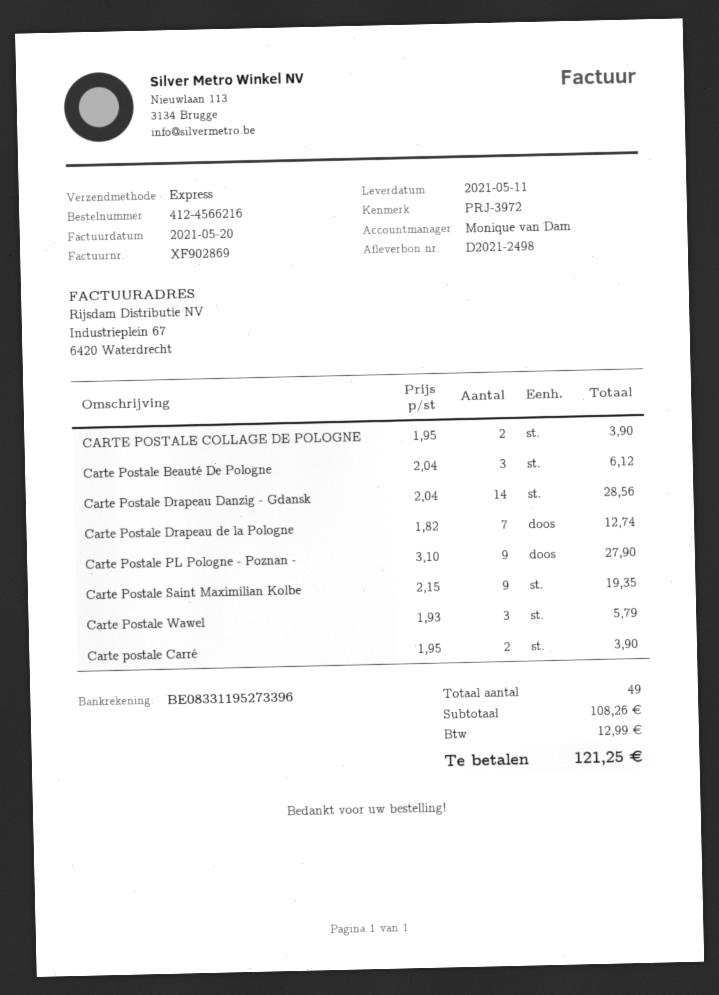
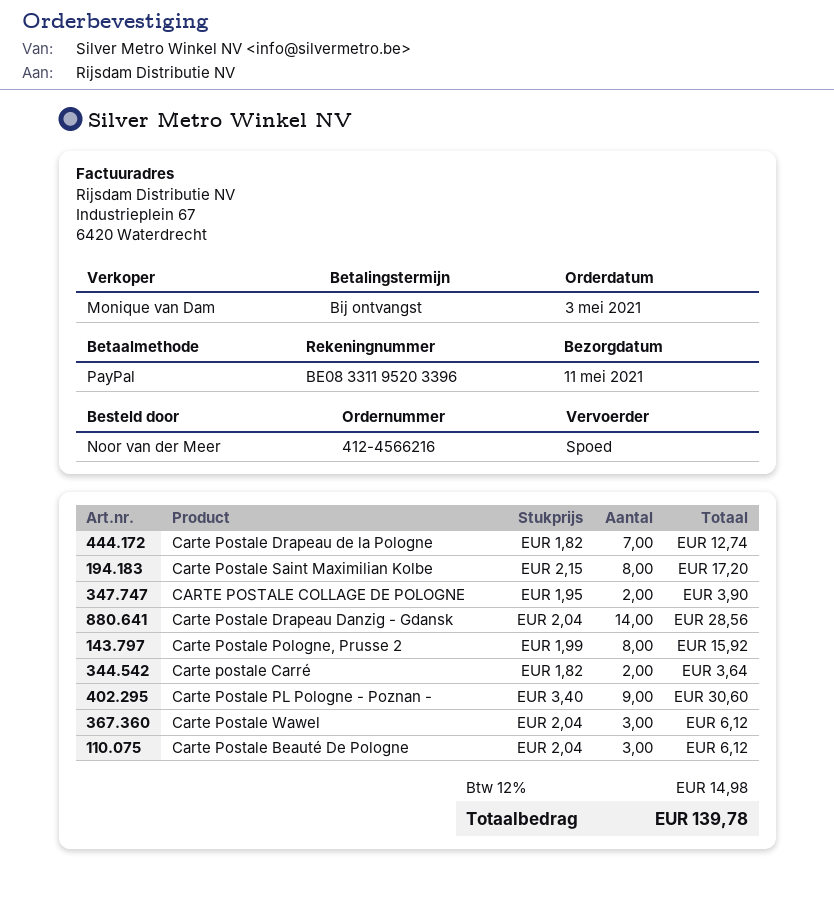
bank account: BE08331195273396 -> BE08331195203396
Carte Postale PL Pologne - Poznan -: 9 x 3.10 = 27.90 -> 9 x 3.40 = 30.60
Carte Postale Saint Maximilian Kolbe: 9 x 2.15 = 19.35 -> 8 x 2.15 = 17.20
Carte Postale Wawel: 3 x 1.93 = 5.79 -> 3 x 2.04 = 6.12
Carte postale Carré: 2 x 1.95 = 3.90 -> 2 x 1.82 = 3.64
Carte Postale Pologne, Prusse 2: none -> 8 x 1.99 = 15.92
tax: 12.99 -> 14.98
total: 121.25 -> 139.78

